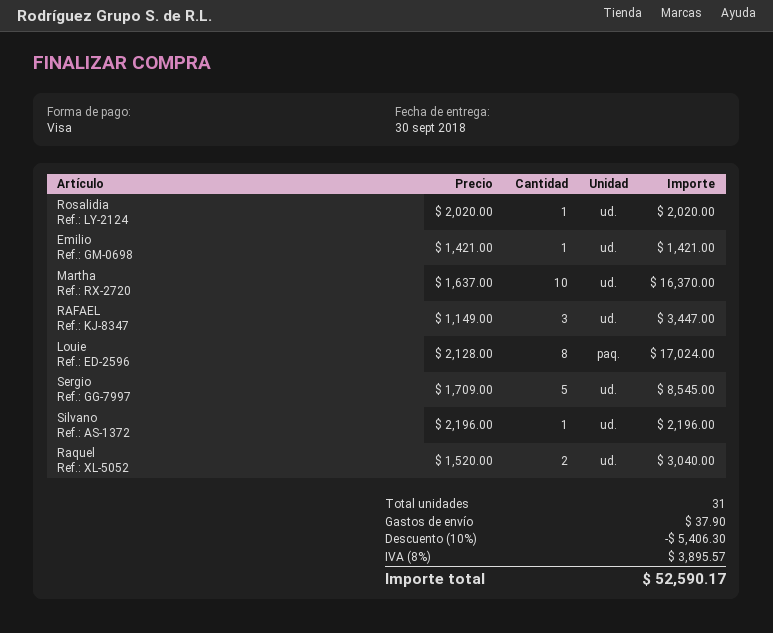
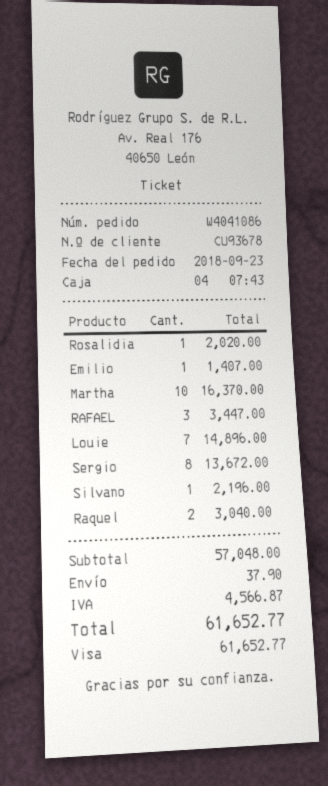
Emilio: 1 for 1421.00 -> 1 for 1407.00
Louie: 8 for 17024.00 -> 7 for 14896.00
Sergio: 5 for 8545.00 -> 8 for 13672.00
discount: 10% = 5406.30 -> none
tax: 3895.57 -> 4566.87
total: 52590.17 -> 61652.77

